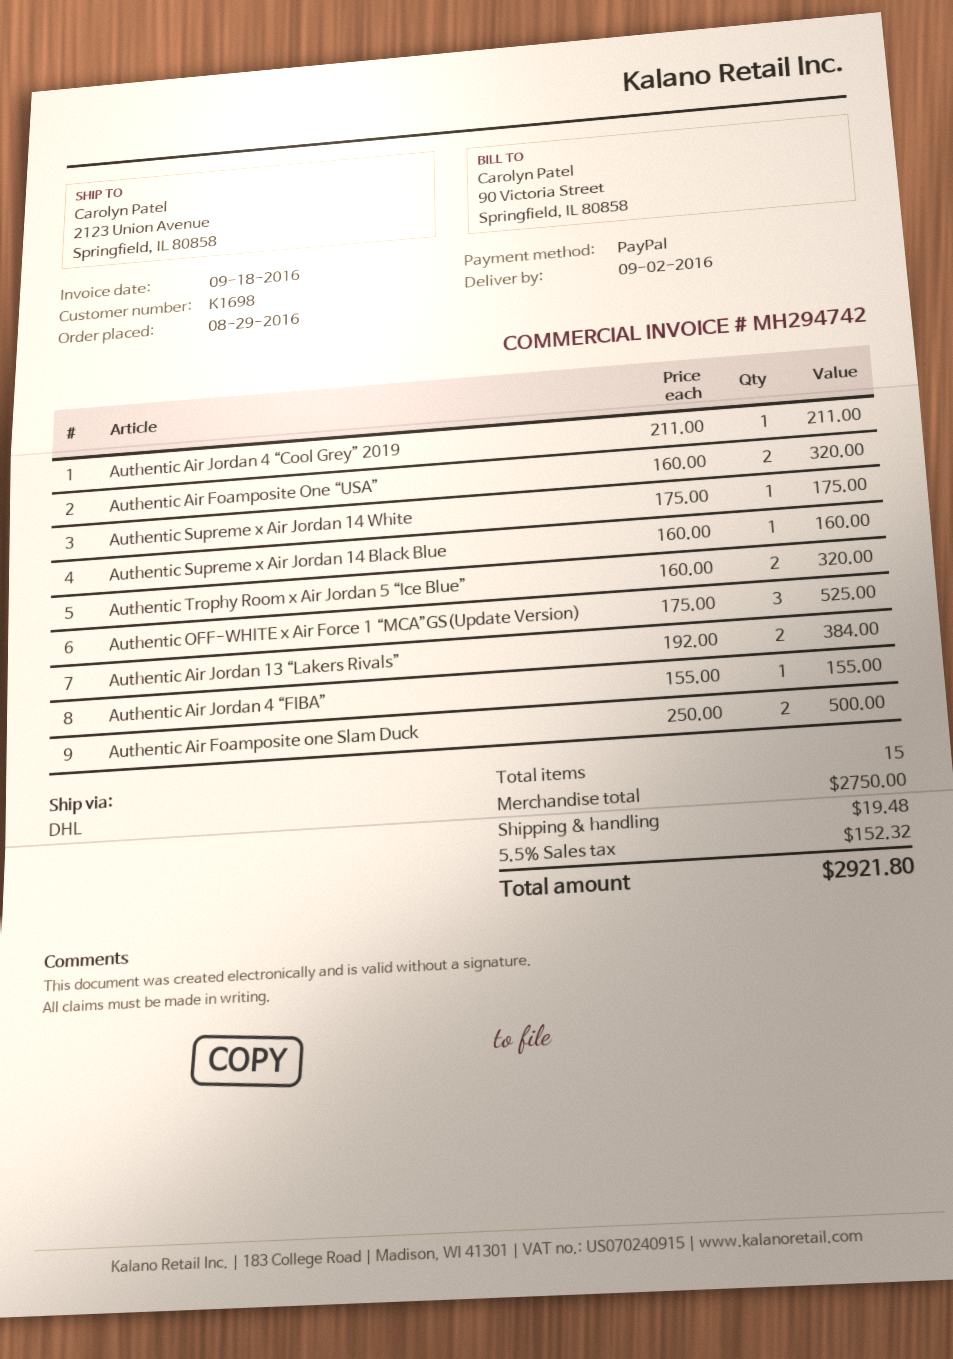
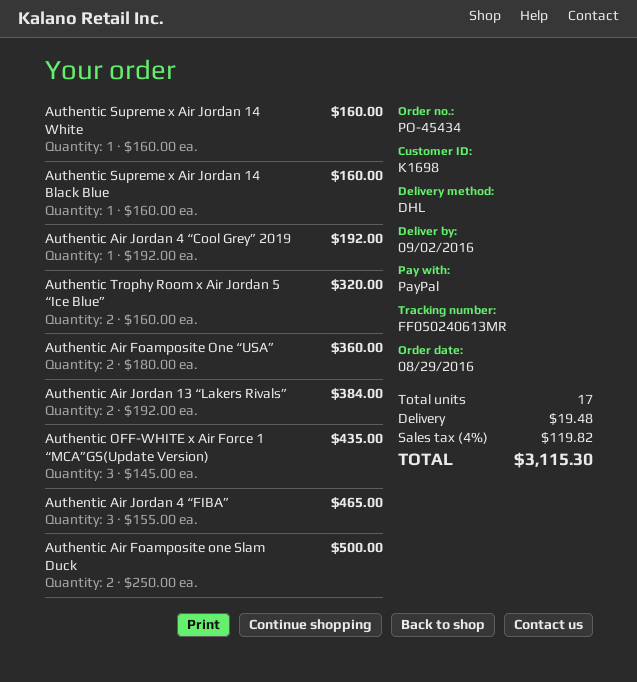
Authentic Air Jordan 4 “Cool Grey” 2019: 1 x 211.00 = 211.00 -> 1 x 192.00 = 192.00
Authentic Air Foamposite One “USA”: 2 x 160.00 = 320.00 -> 2 x 180.00 = 360.00
Authentic Supreme x Air Jordan 14 White: 1 x 175.00 = 175.00 -> 1 x 160.00 = 160.00
Authentic OFF-WHITE x Air Force 1 “MCA”GS(Update Version): 3 x 175.00 = 525.00 -> 3 x 145.00 = 435.00
Authentic Air Jordan 4 “FIBA”: 1 x 155.00 = 155.00 -> 3 x 155.00 = 465.00
total quantity: 15 -> 17
tax: 5.5% = 152.32 -> 4% = 119.82
total: 2921.80 -> 3115.30

